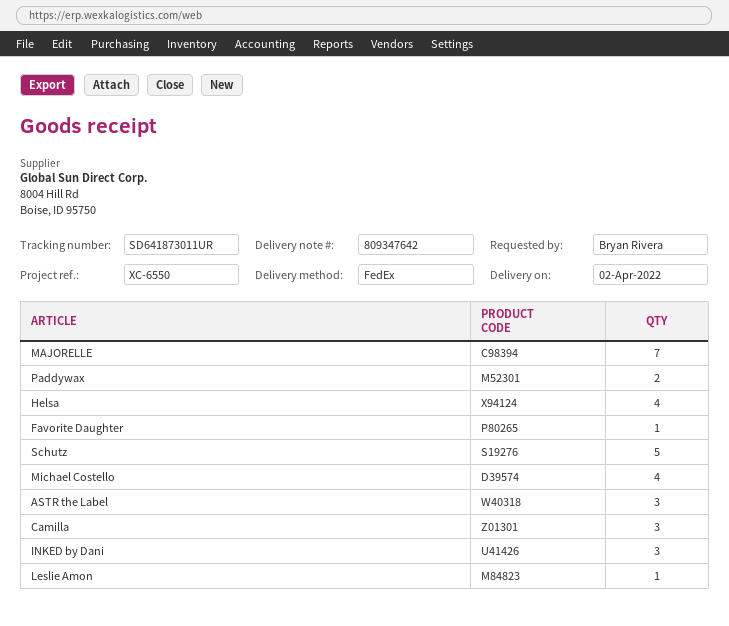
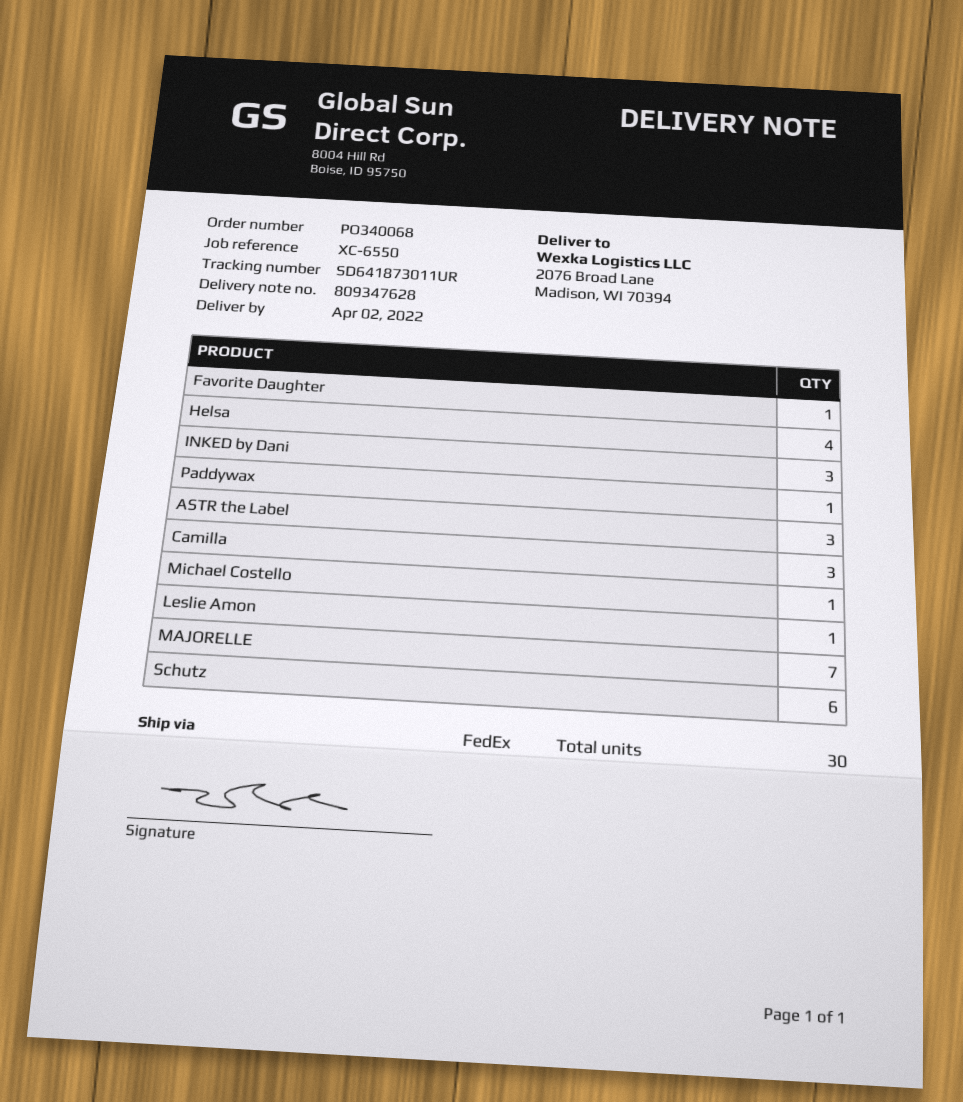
delivery note number: 809347642 -> 809347628
Paddywax: 2 -> 1
Schutz: 5 -> 6
Michael Costello: 4 -> 1

